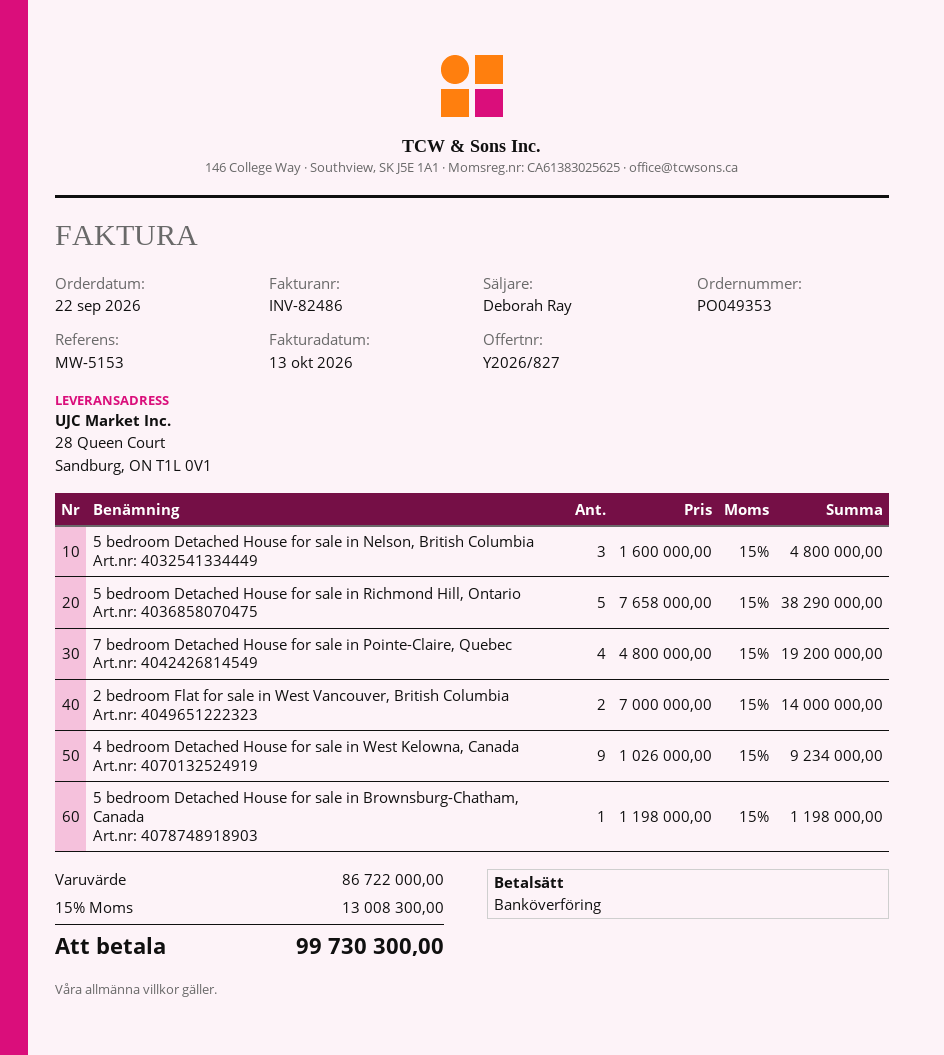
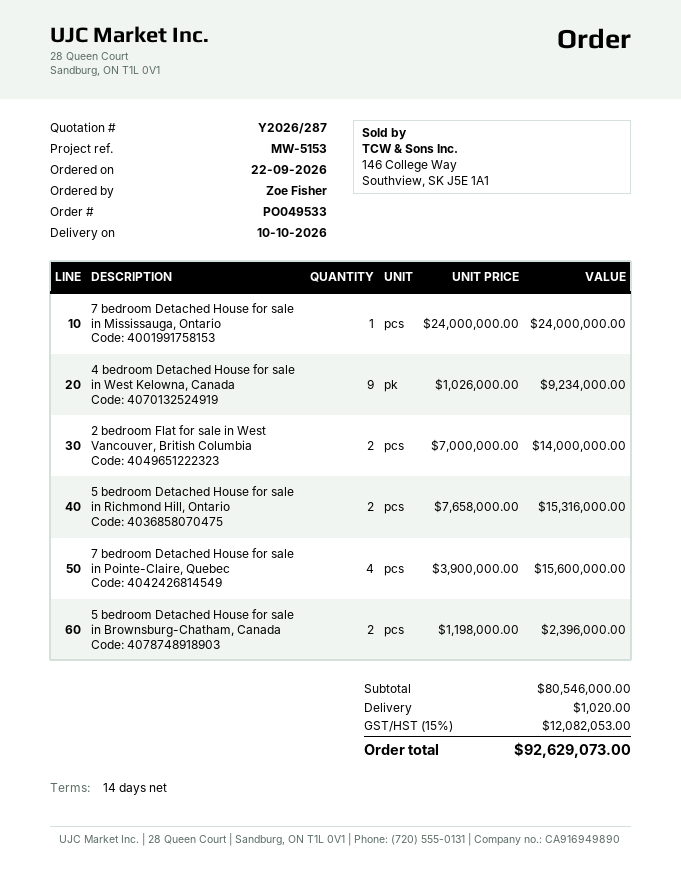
quote number: Y2026/827 -> Y2026/287
order number: PO049353 -> PO049533
5 bedroom Detached House for sale in Nelson, British Columbia: 3 x 1600000.00 = 4800000.00 -> none
5 bedroom Detached House for sale in Richmond Hill, Ontario: 5 x 7658000.00 = 38290000.00 -> 2 x 7658000.00 = 15316000.00
7 bedroom Detached House for sale in Pointe-Claire, Quebec: 4 x 4800000.00 = 19200000.00 -> 4 x 3900000.00 = 15600000.00
5 bedroom Detached House for sale in Brownsburg-Chatham, Canada: 1 x 1198000.00 = 1198000.00 -> 2 x 1198000.00 = 2396000.00
7 bedroom Detached House for sale in Mississauga, Ontario: none -> 1 x 24000000.00 = 24000000.00
subtotal: 86722000.00 -> 80546000.00
shipping: none -> 1020.00
tax: 15% = 13008300.00 -> 15% = 12082053.00
total: 99730300.00 -> 92629073.00

